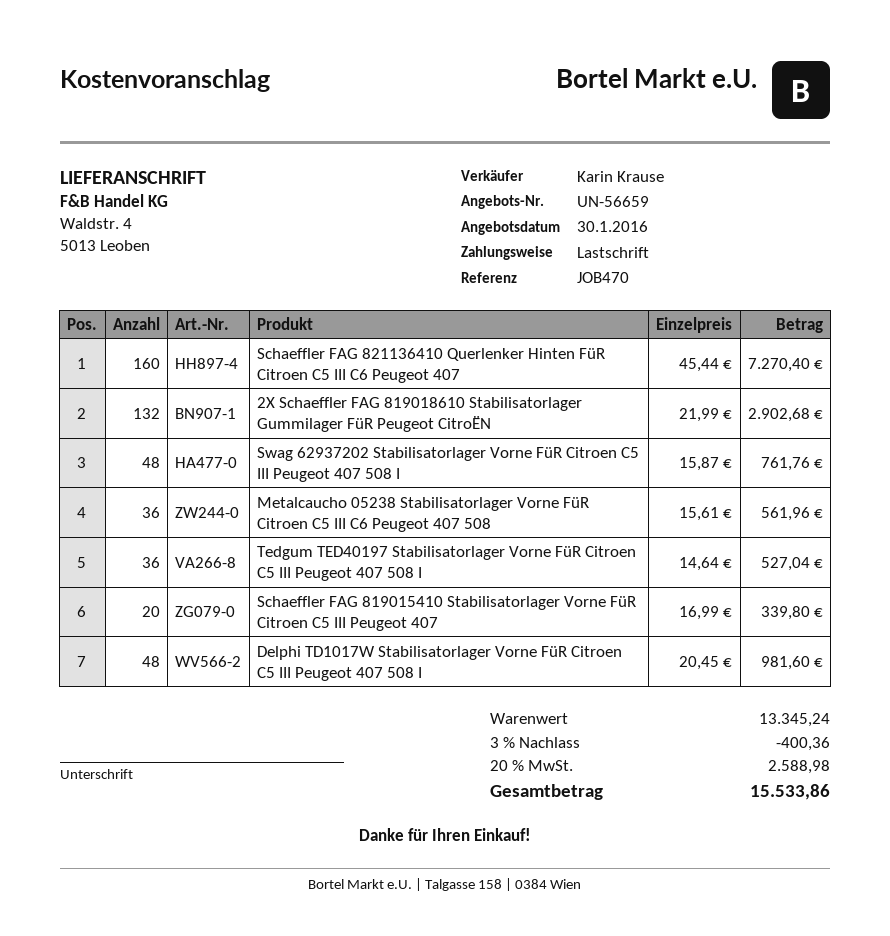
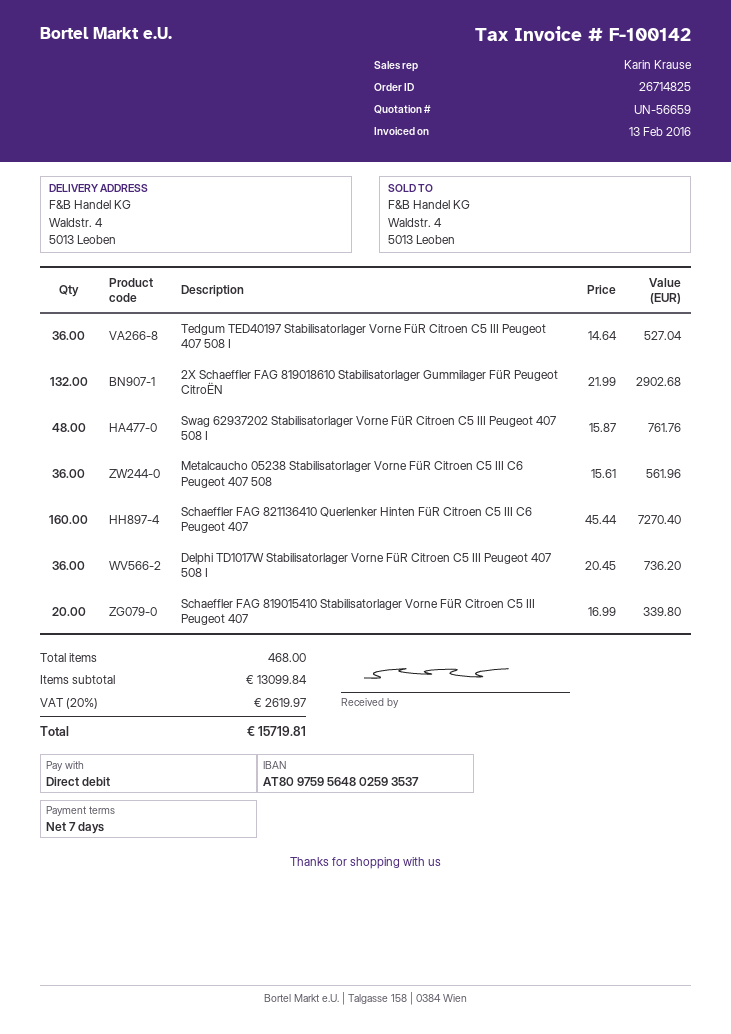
Delphi TD1017W Stabilisatorlager Vorne FüR Citroen C5 III Peugeot 407 508 I: 48 x 20.45 = 981.60 -> 36 x 20.45 = 736.20
subtotal: 13345.24 -> 13099.84
discount: 3% = 400.36 -> none
tax: 20% = 2588.98 -> 20% = 2619.97
total: 15533.86 -> 15719.81

